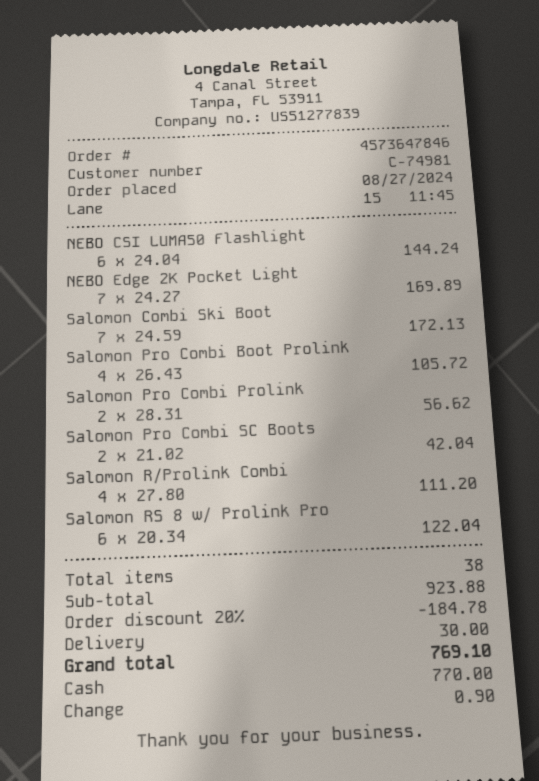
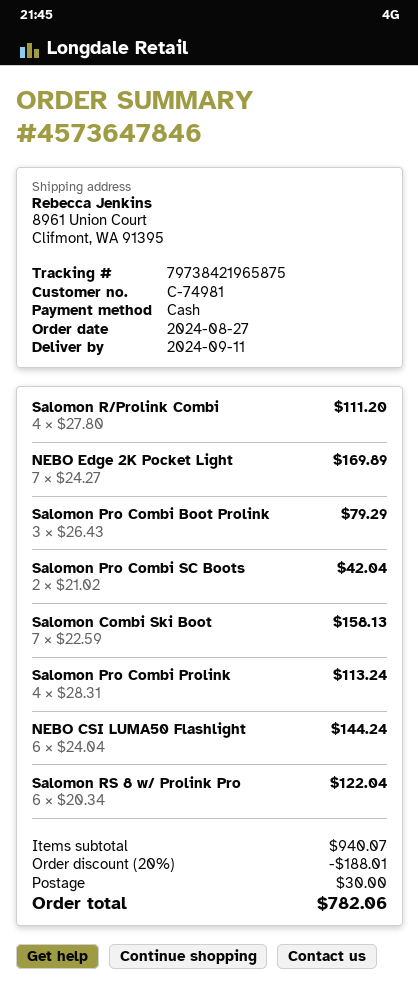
Salomon Combi Ski Boot: 7 x 24.59 = 172.13 -> 7 x 22.59 = 158.13
Salomon Pro Combi Boot Prolink: 4 x 26.43 = 105.72 -> 3 x 26.43 = 79.29
Salomon Pro Combi Prolink: 2 x 28.31 = 56.62 -> 4 x 28.31 = 113.24
subtotal: 923.88 -> 940.07
discount: 20% = 184.78 -> 20% = 188.01
total: 769.10 -> 782.06

